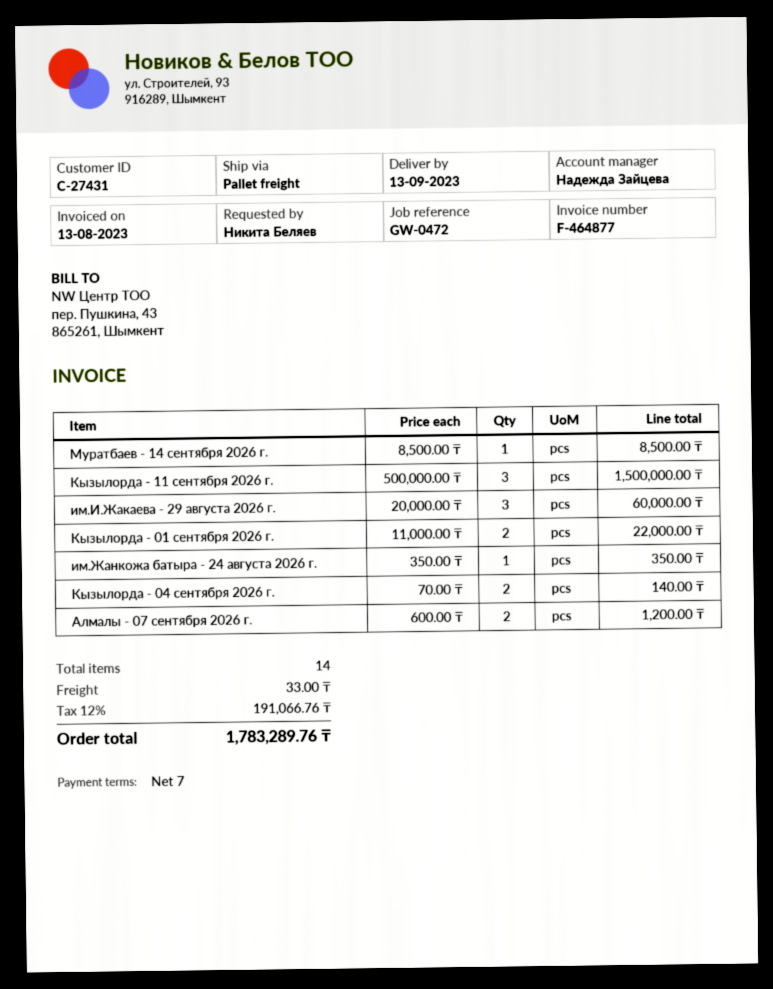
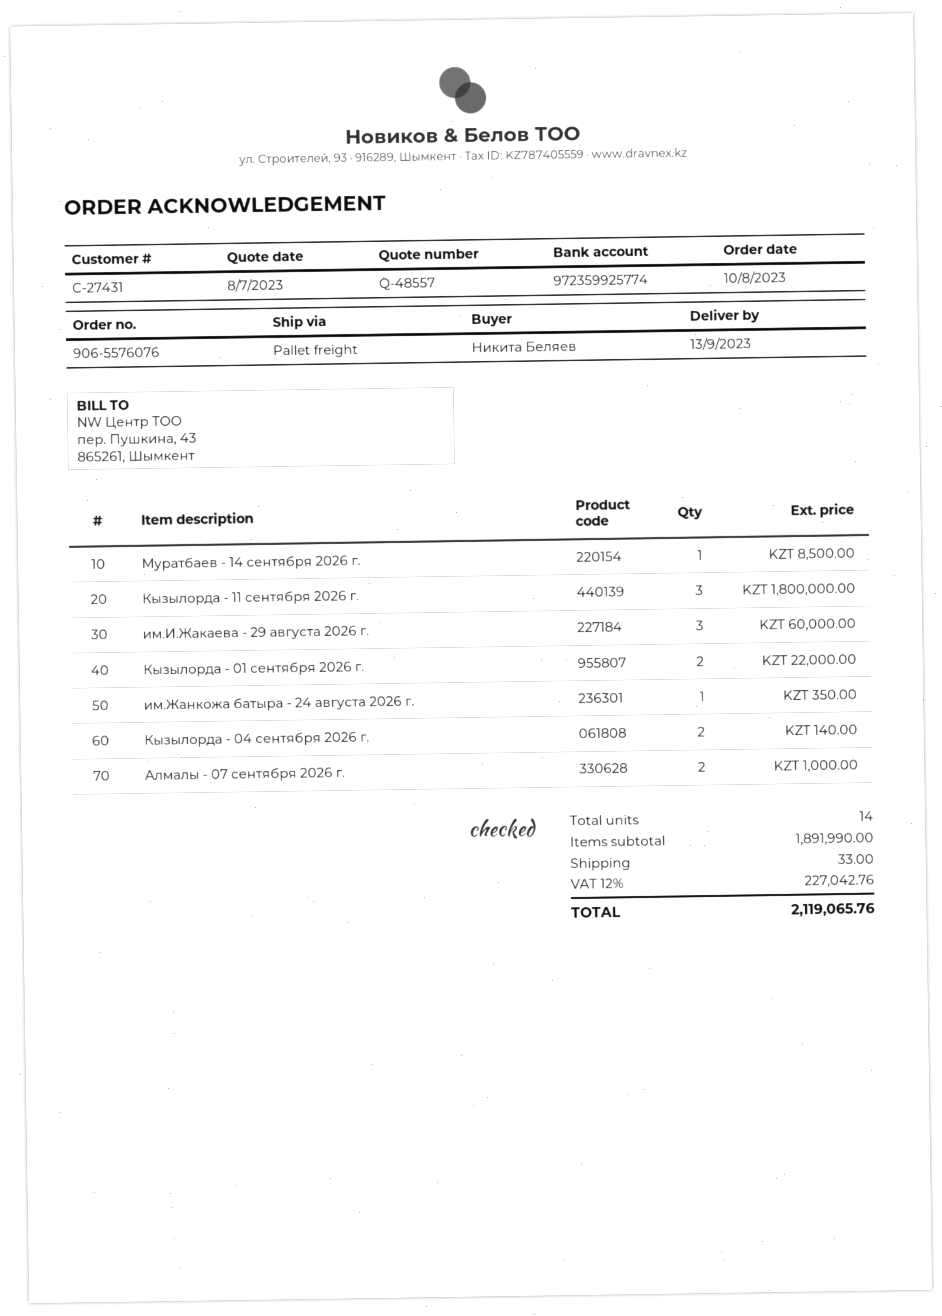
Кызылорда - 11 сентября 2026 г.: 3 for 1500000.00 -> 3 for 1800000.00
Алмалы - 07 сентября 2026 г.: 2 for 1200.00 -> 2 for 1000.00
tax: 12% = 191066.76 -> 12% = 227042.76
total: 1783289.76 -> 2119065.76

